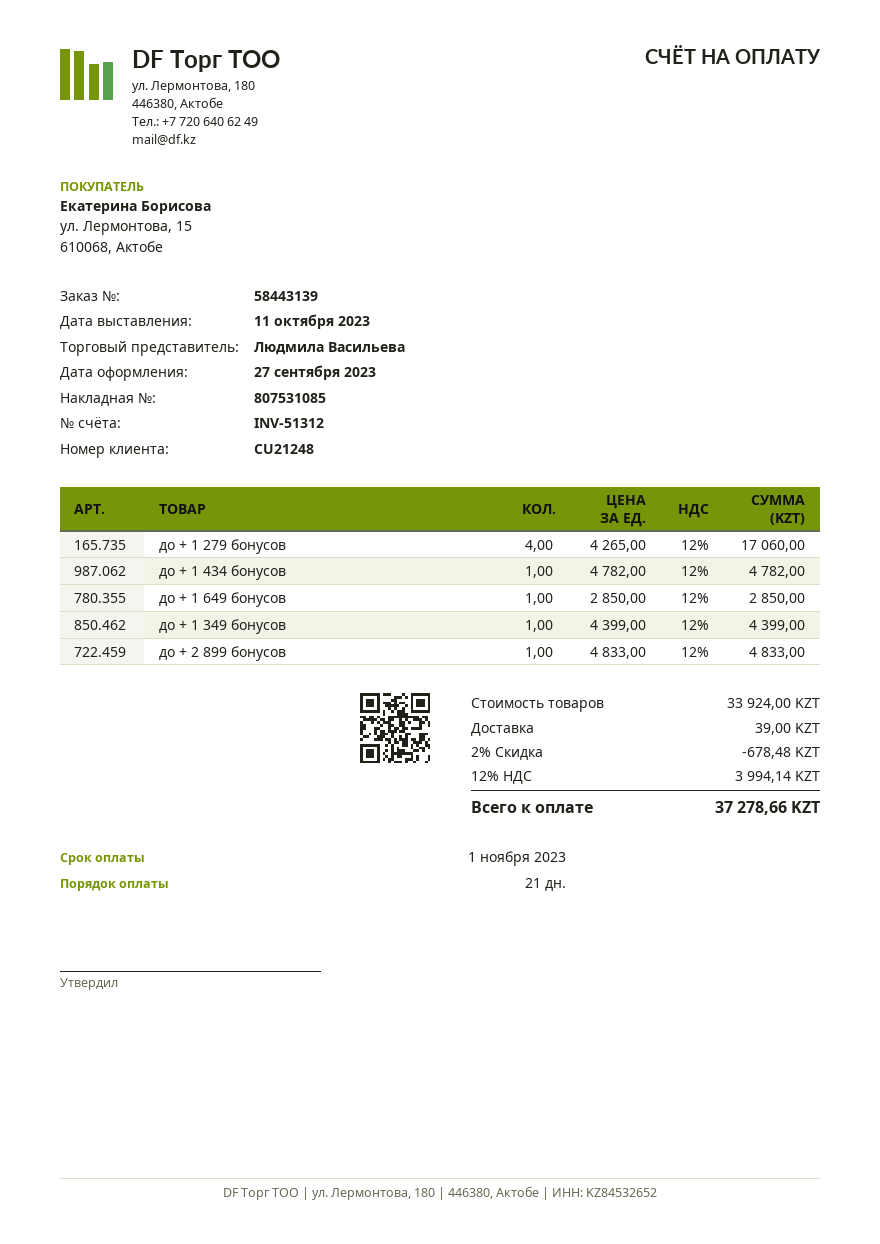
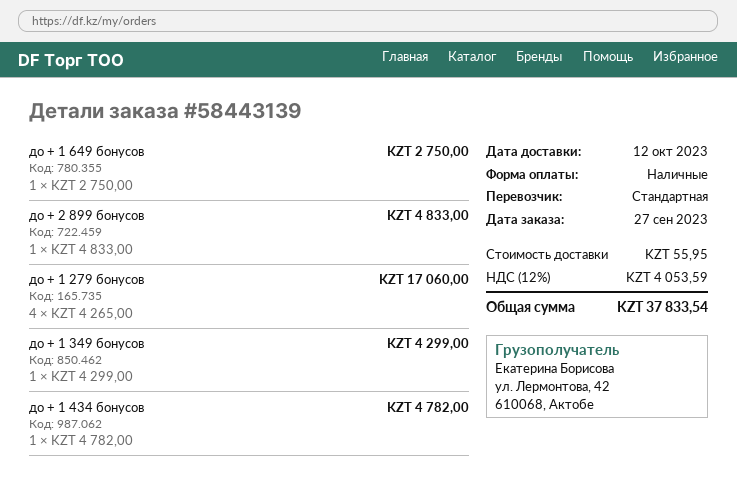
до + 1 649 бонусов: 1 x 2850.00 = 2850.00 -> 1 x 2750.00 = 2750.00
до + 1 349 бонусов: 1 x 4399.00 = 4399.00 -> 1 x 4299.00 = 4299.00
discount: 2% = 678.48 -> none
shipping: 39.00 -> 55.95
tax: 12% = 3994.14 -> 12% = 4053.59
total: 37278.66 -> 37833.54

